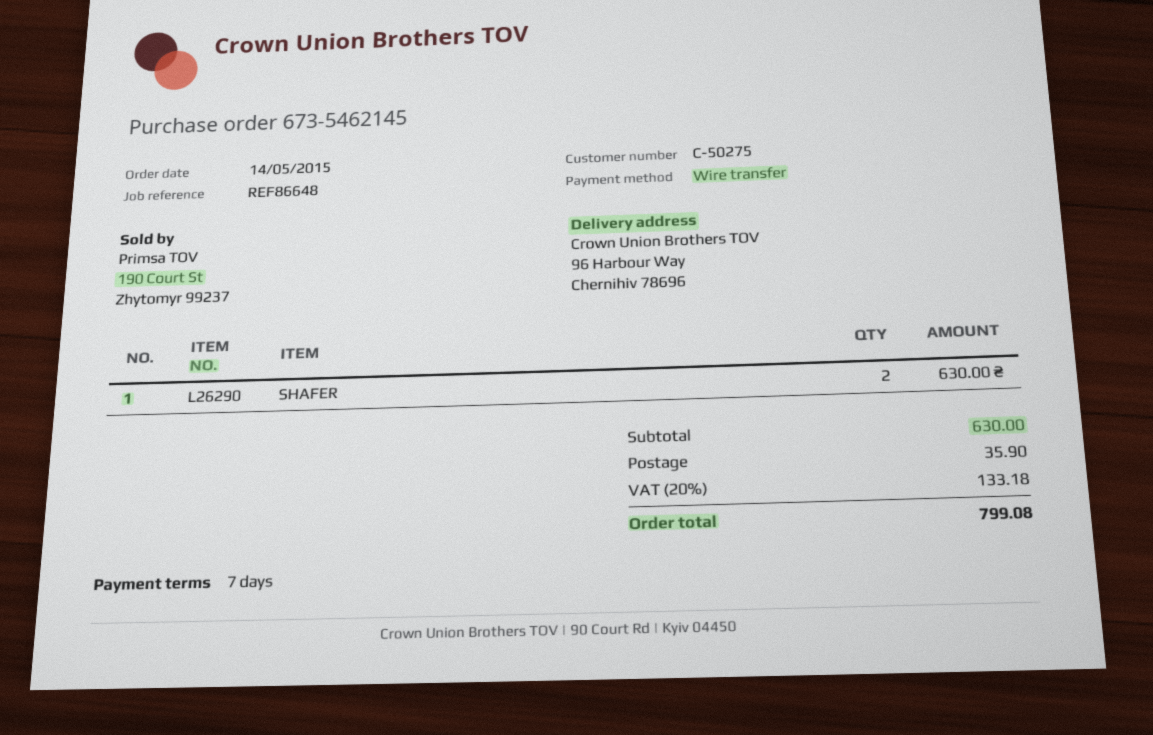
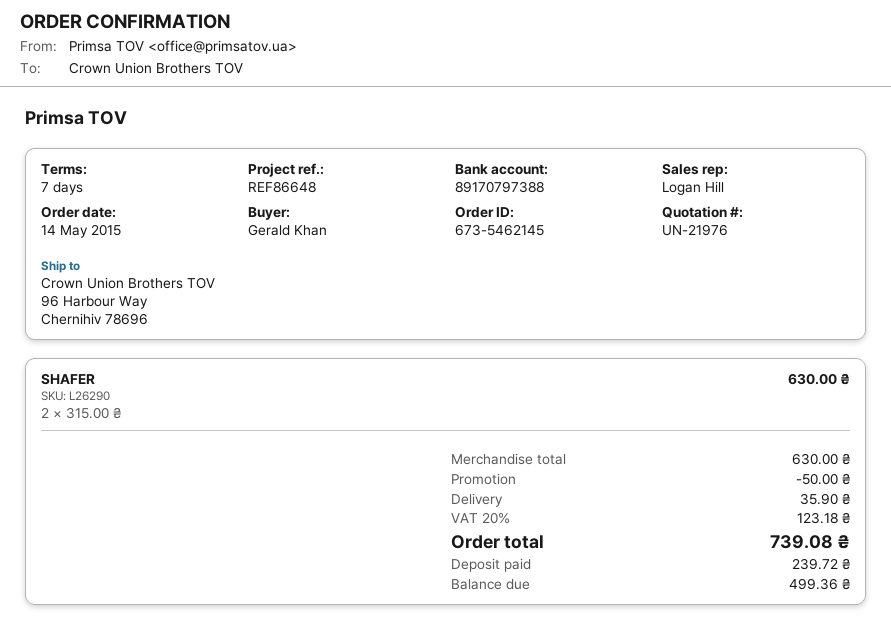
discount: none -> 50.00
tax: 20% = 133.18 -> 20% = 123.18
total: 799.08 -> 739.08

